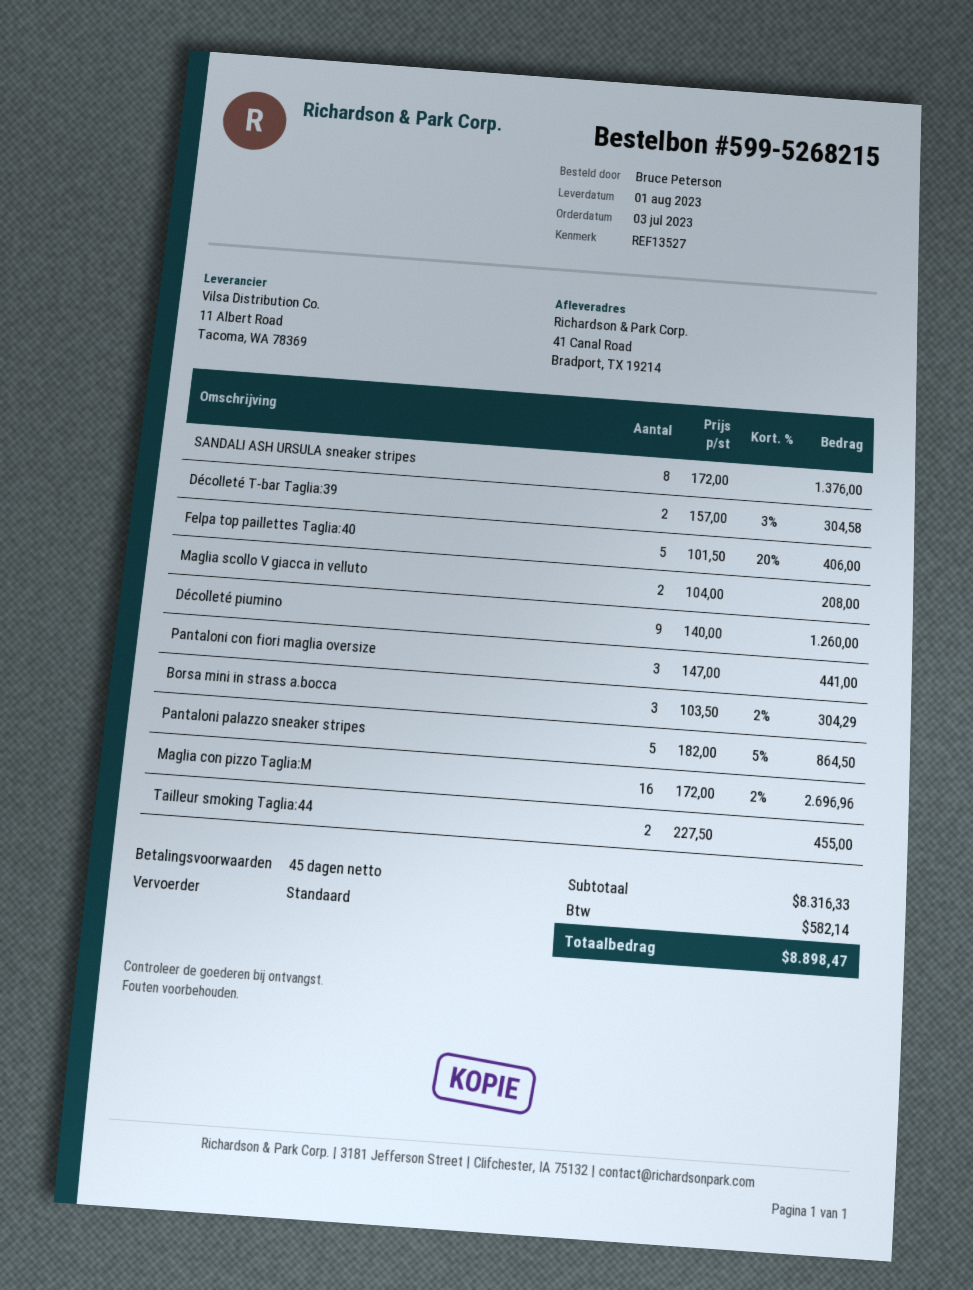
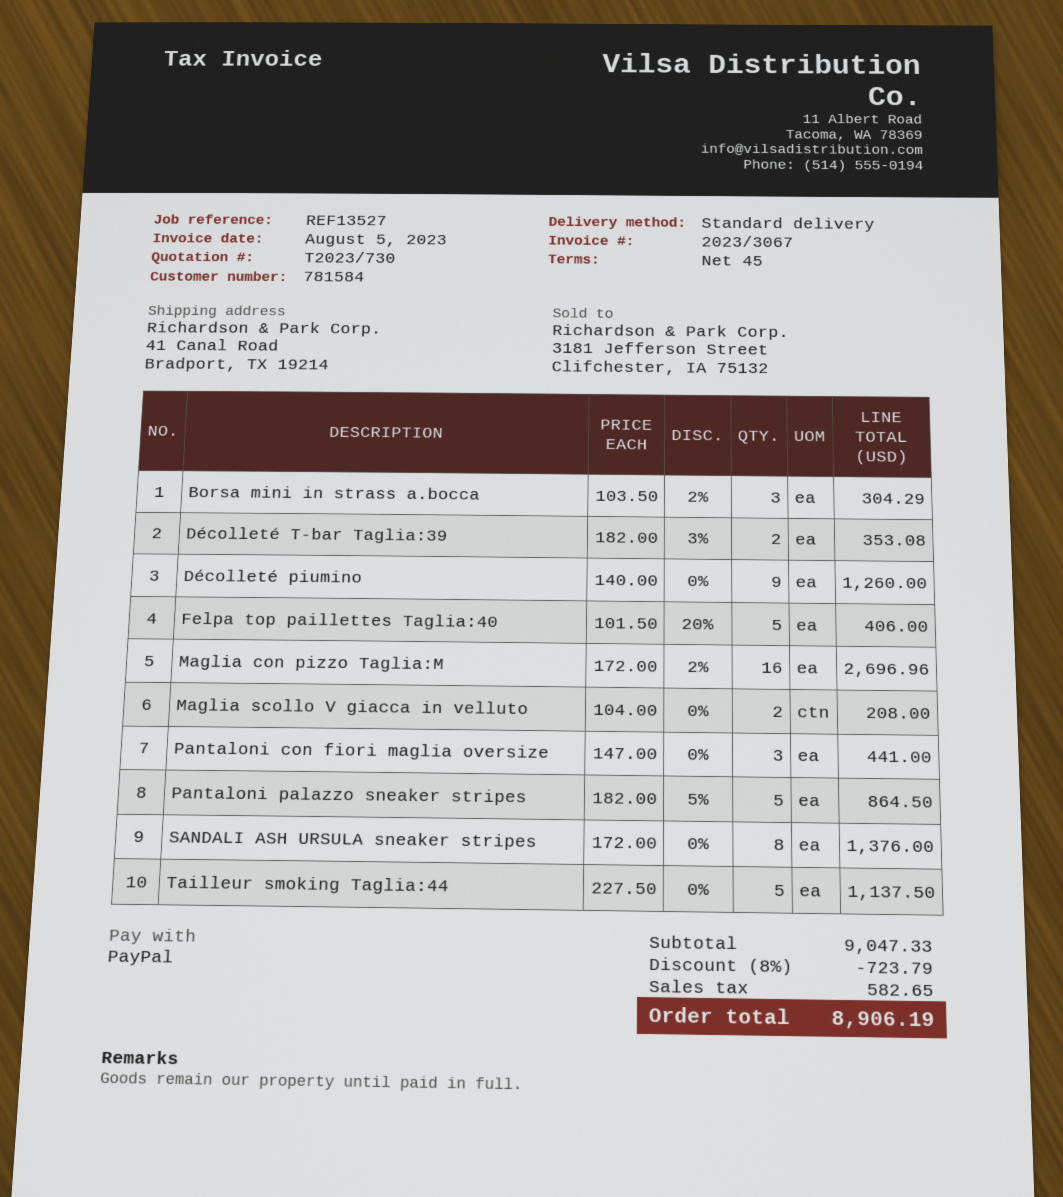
Décolleté T-bar Taglia:39: 2 x 157.00 - 3% = 304.58 -> 2 x 182.00 - 3% = 353.08
Tailleur smoking Taglia:44: 2 x 227.50 = 455.00 -> 5 x 227.50 = 1137.50
subtotal: 8316.33 -> 9047.33
discount: none -> 8% = 723.79
tax: 582.14 -> 582.65
total: 8898.47 -> 8906.19

